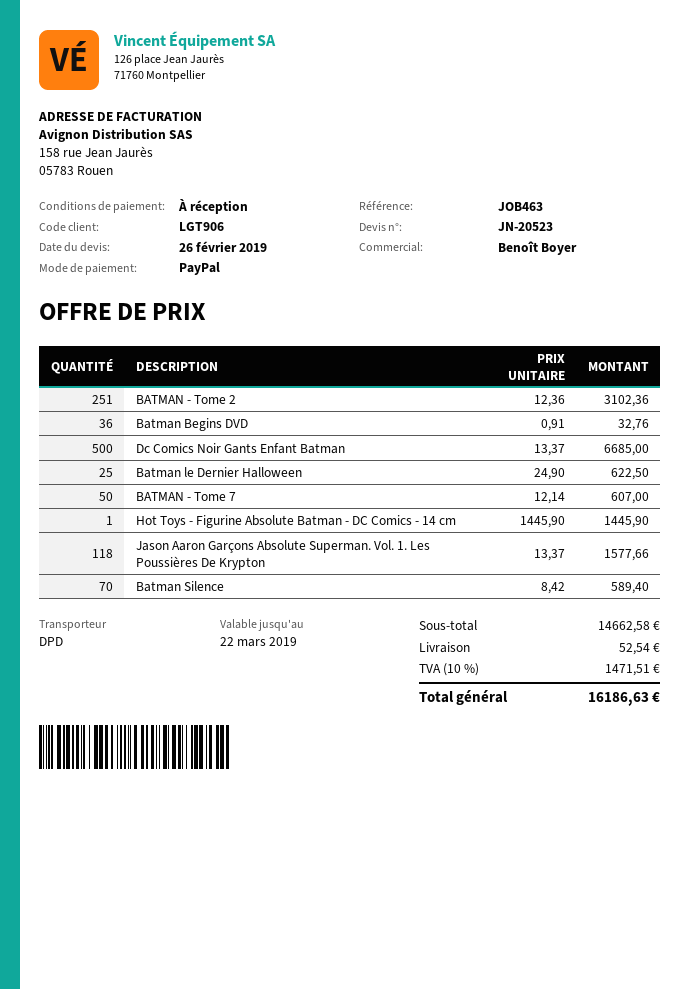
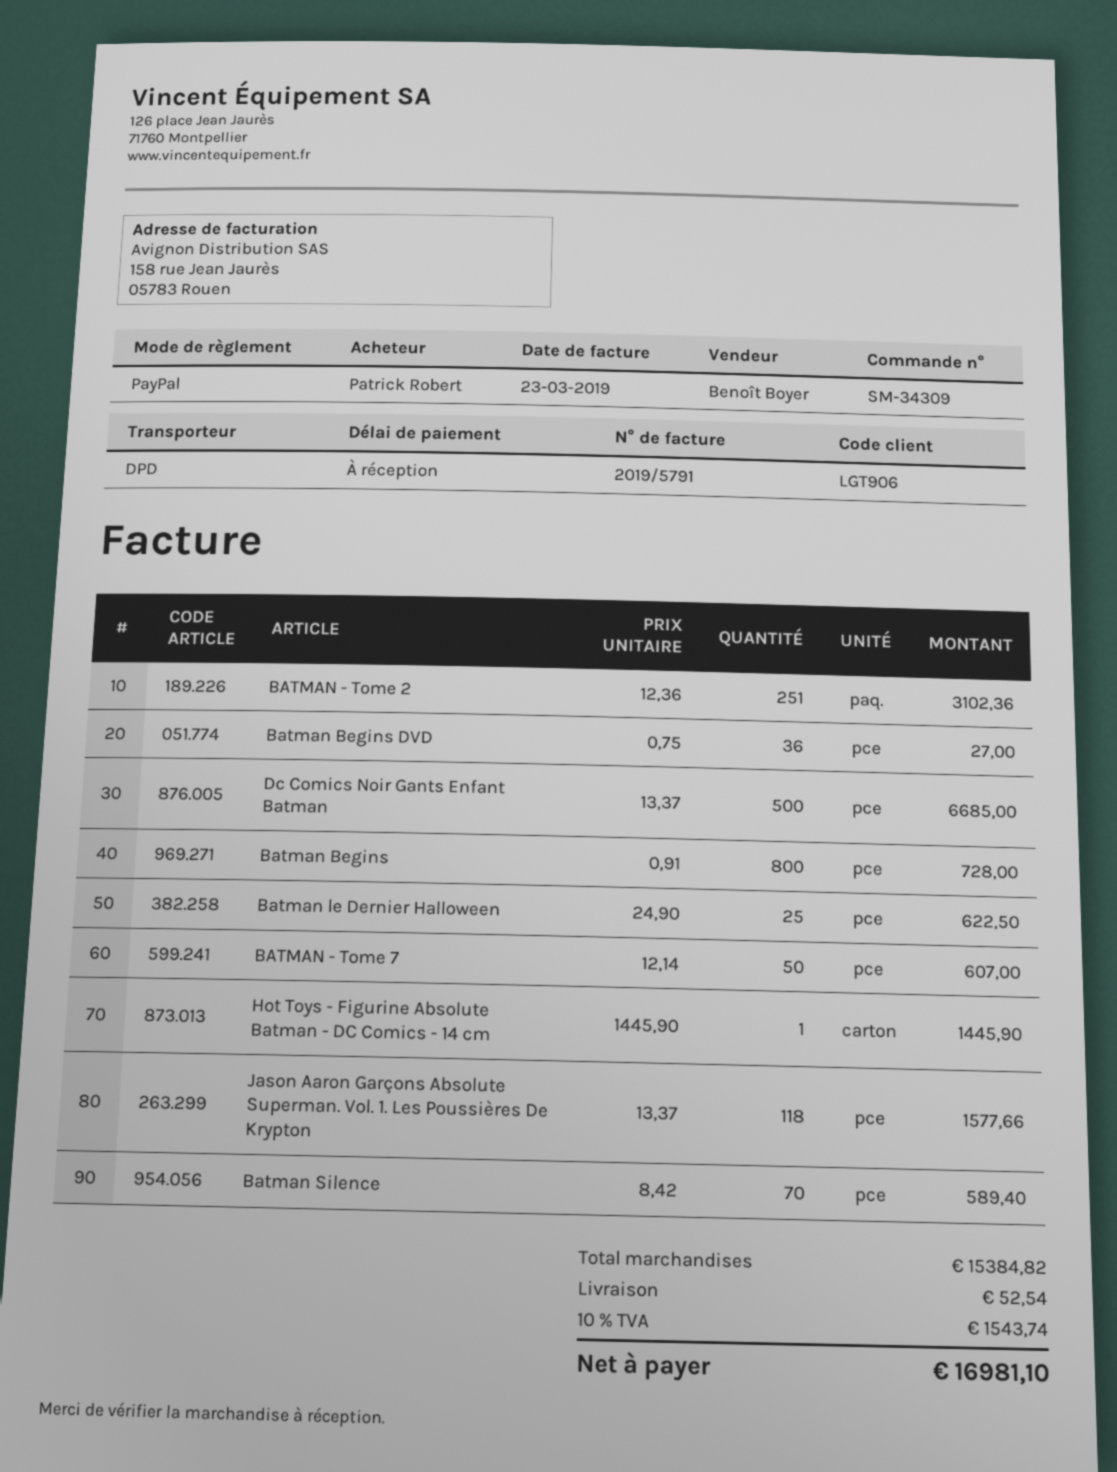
Batman Begins DVD: 36 x 0.91 = 32.76 -> 36 x 0.75 = 27.00
Batman Begins: none -> 800 x 0.91 = 728.00
subtotal: 14662.58 -> 15384.82
tax: 10% = 1471.51 -> 10% = 1543.74
total: 16186.63 -> 16981.10

